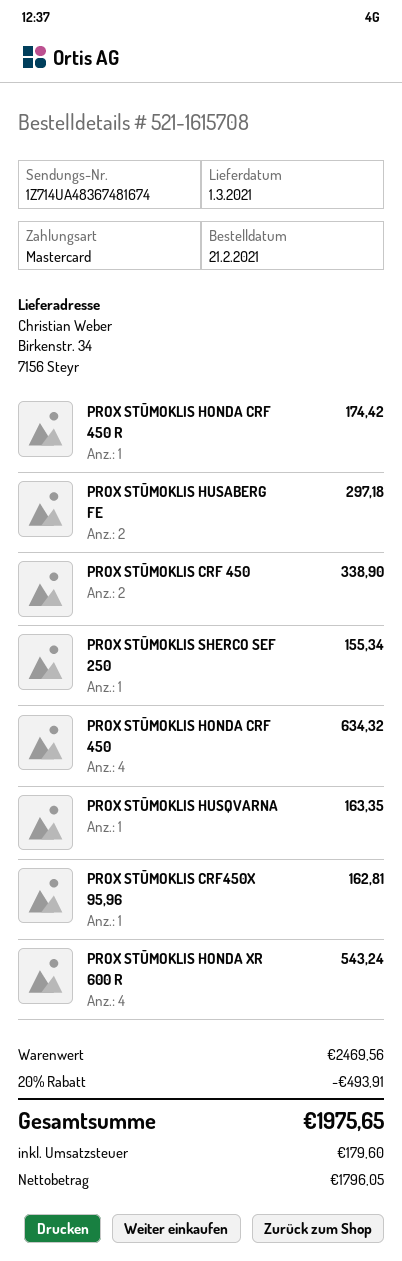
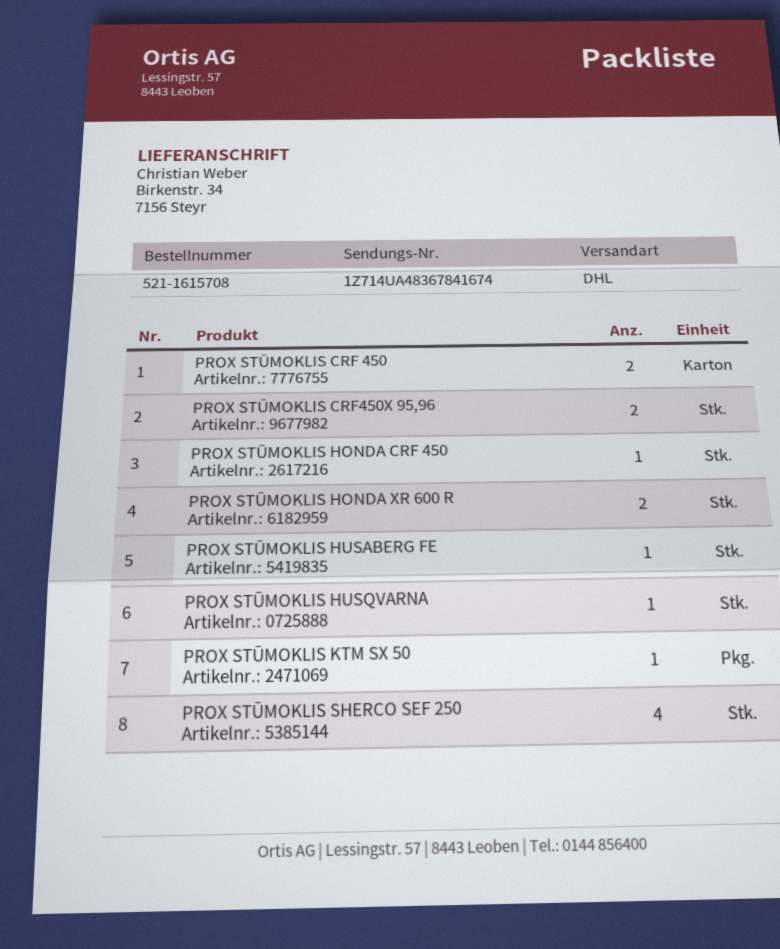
tracking number: 1Z714UA48367481674 -> 1Z714UA48367841674
PROX STŪMOKLIS HONDA CRF 450 R: 1 -> none
PROX STŪMOKLIS HUSABERG FE: 2 -> 1
PROX STŪMOKLIS SHERCO SEF 250: 1 -> 4
PROX STŪMOKLIS HONDA CRF 450: 4 -> 1
PROX STŪMOKLIS CRF450X 95,96: 1 -> 2
PROX STŪMOKLIS HONDA XR 600 R: 4 -> 2
PROX STŪMOKLIS KTM SX 50: none -> 1

